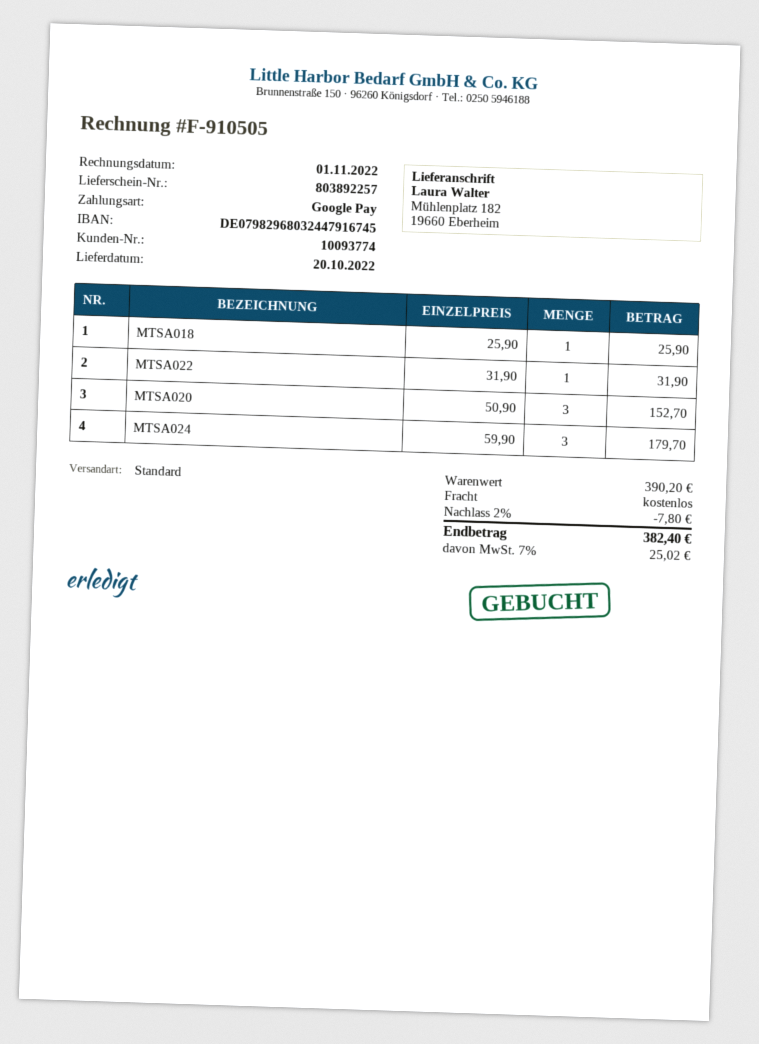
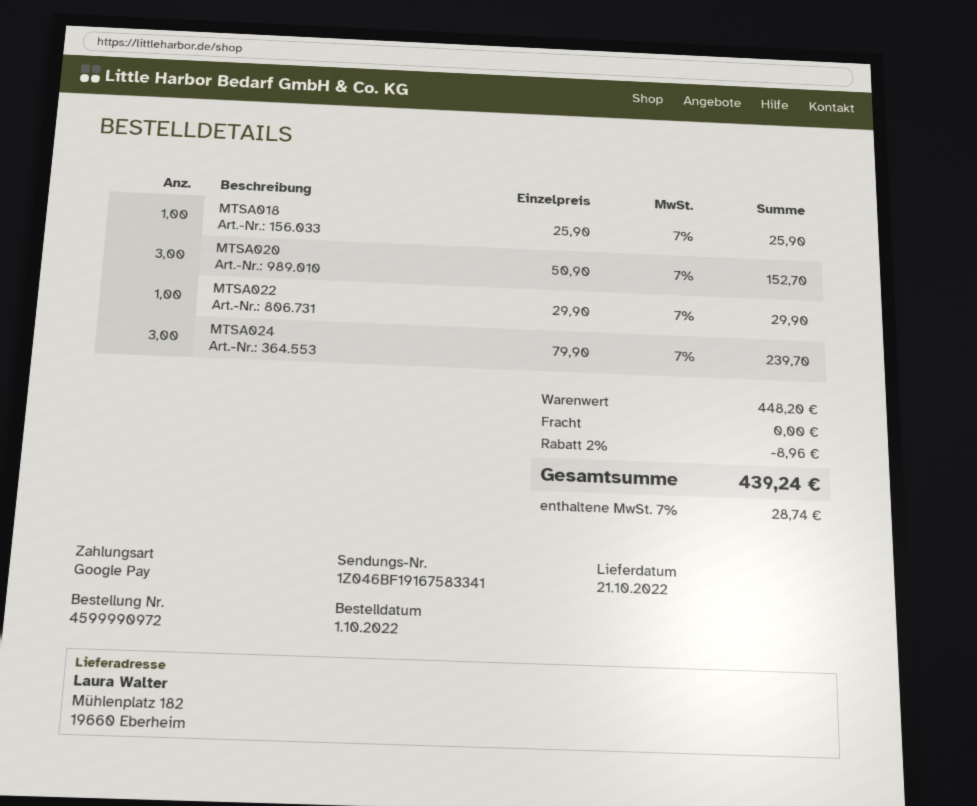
delivery date: 2022-10-20 -> 2022-10-21
MTSA022: 1 x 31.90 = 31.90 -> 1 x 29.90 = 29.90
MTSA024: 3 x 59.90 = 179.70 -> 3 x 79.90 = 239.70
subtotal: 390.20 -> 448.20
discount: 2% = 7.80 -> 2% = 8.96
tax: 7% = 25.02 -> 7% = 28.74
total: 382.40 -> 439.24

